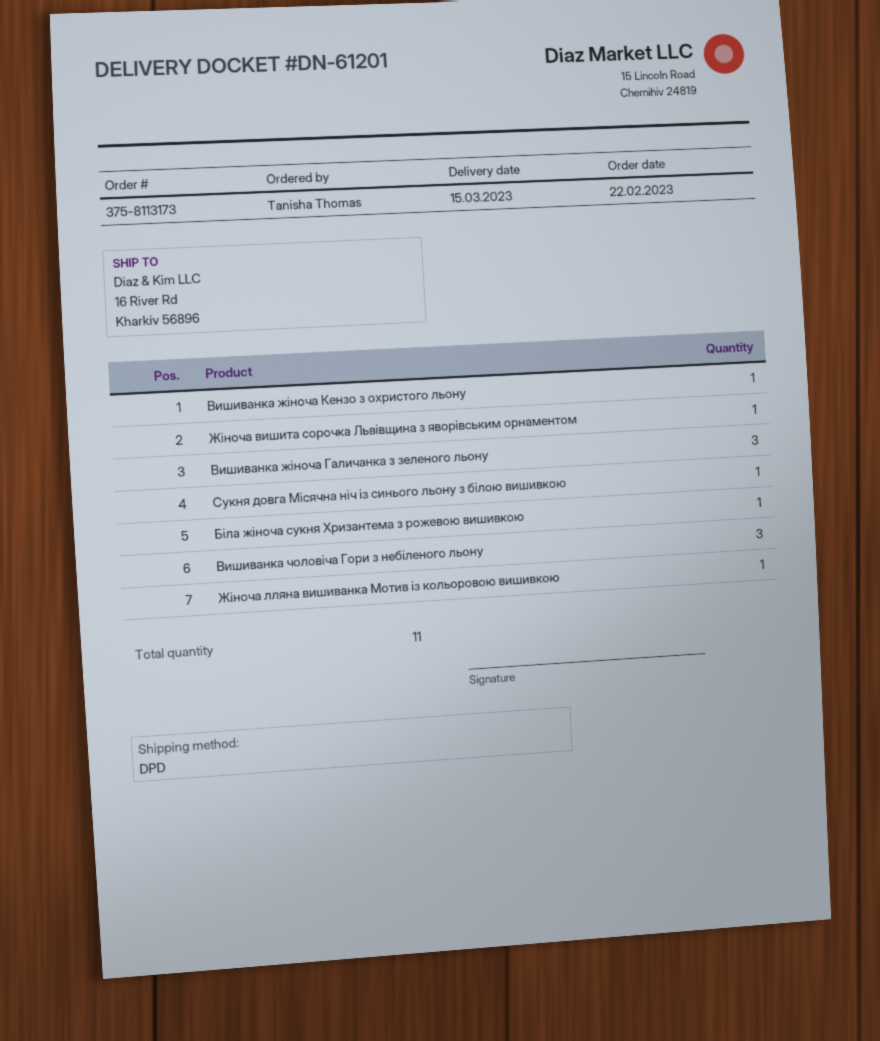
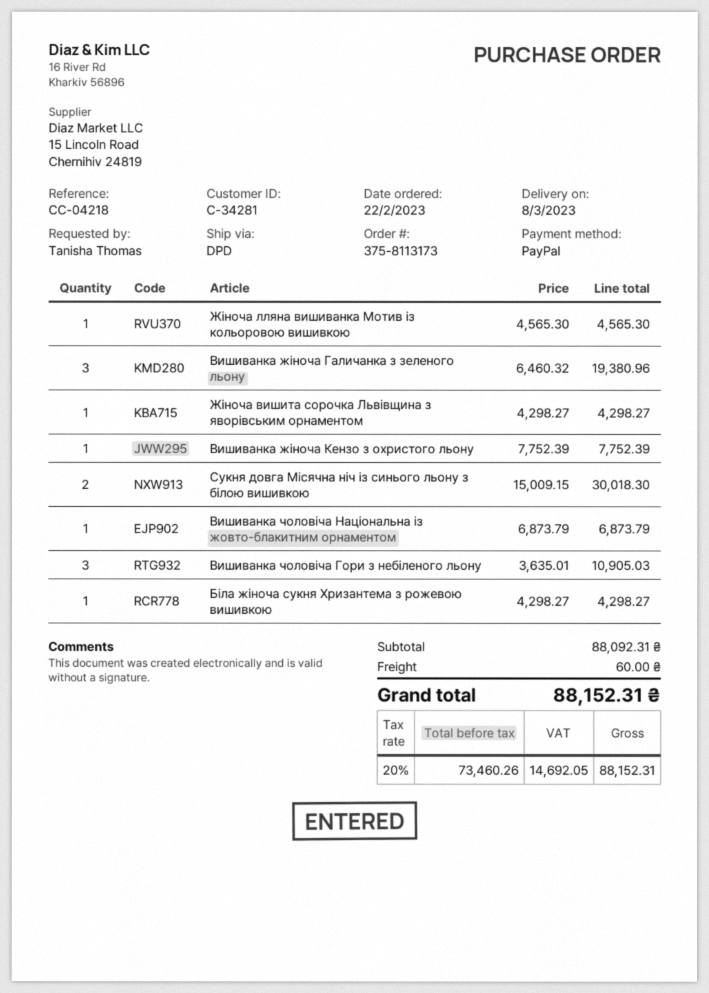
delivery date: 2023-03-15 -> 2023-03-08
Сукня довга Місячна ніч із синього льону з білою вишивкою: 1 -> 2
Вишиванка чоловіча Національна із жовто-блакитним орнаментом: none -> 1

